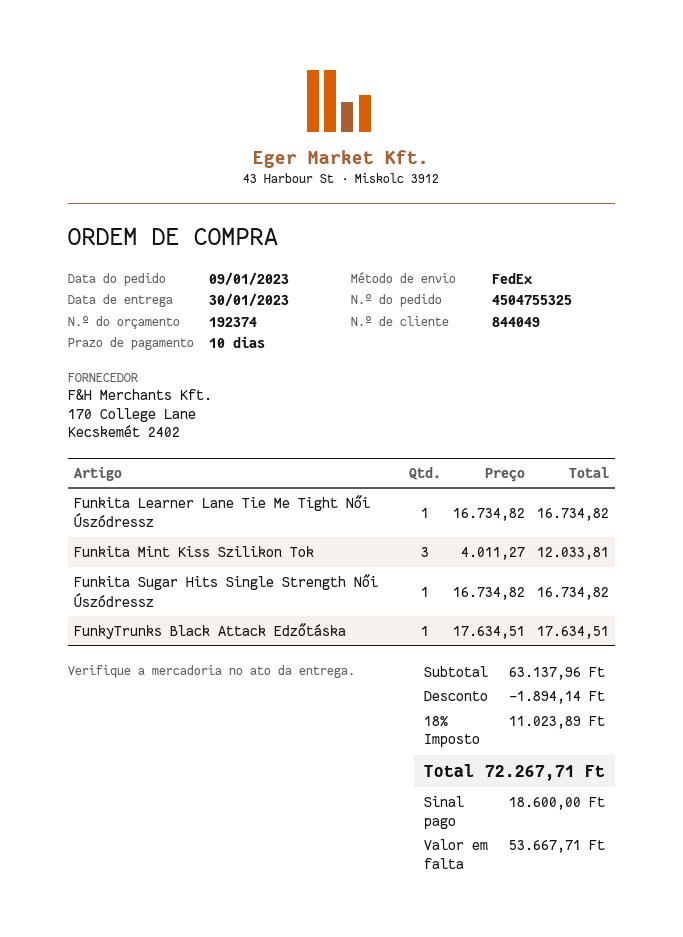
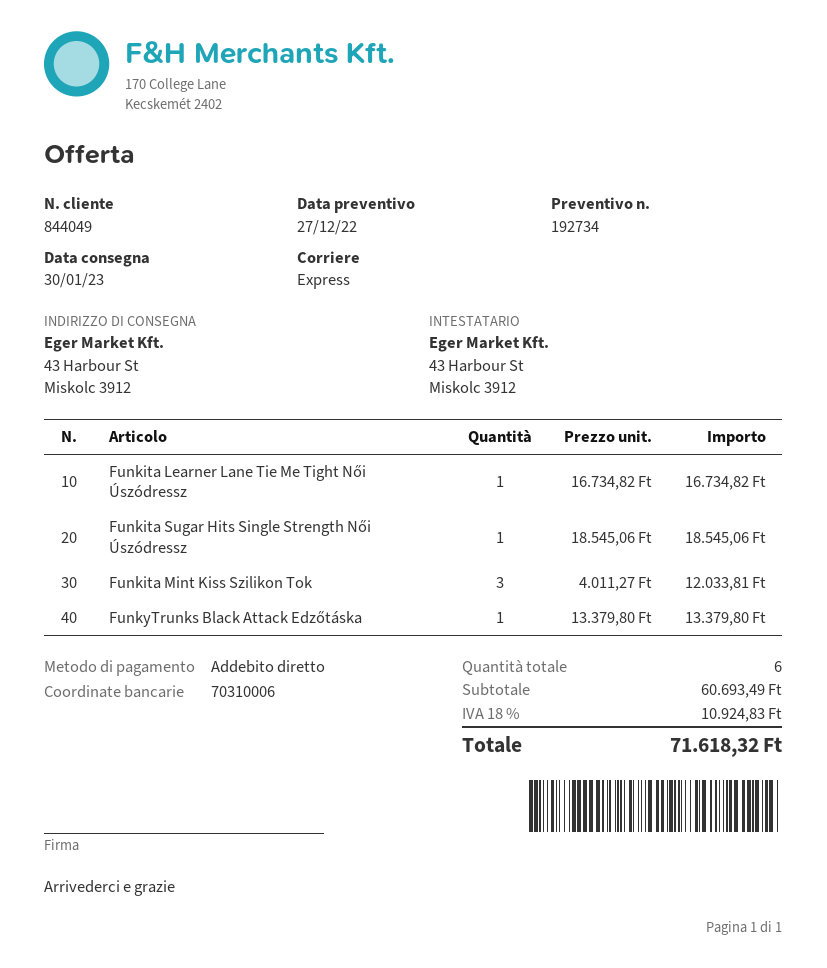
quote number: 192374 -> 192734
shipping method: FedEx -> express
Funkita Sugar Hits Single Strength Női Úszódressz: 1 x 16734.82 = 16734.82 -> 1 x 18545.06 = 18545.06
FunkyTrunks Black Attack Edzőtáska: 1 x 17634.51 = 17634.51 -> 1 x 13379.80 = 13379.80
subtotal: 63137.96 -> 60693.49
discount: 1894.14 -> none
tax: 18% = 11023.89 -> 18% = 10924.83
total: 72267.71 -> 71618.32

